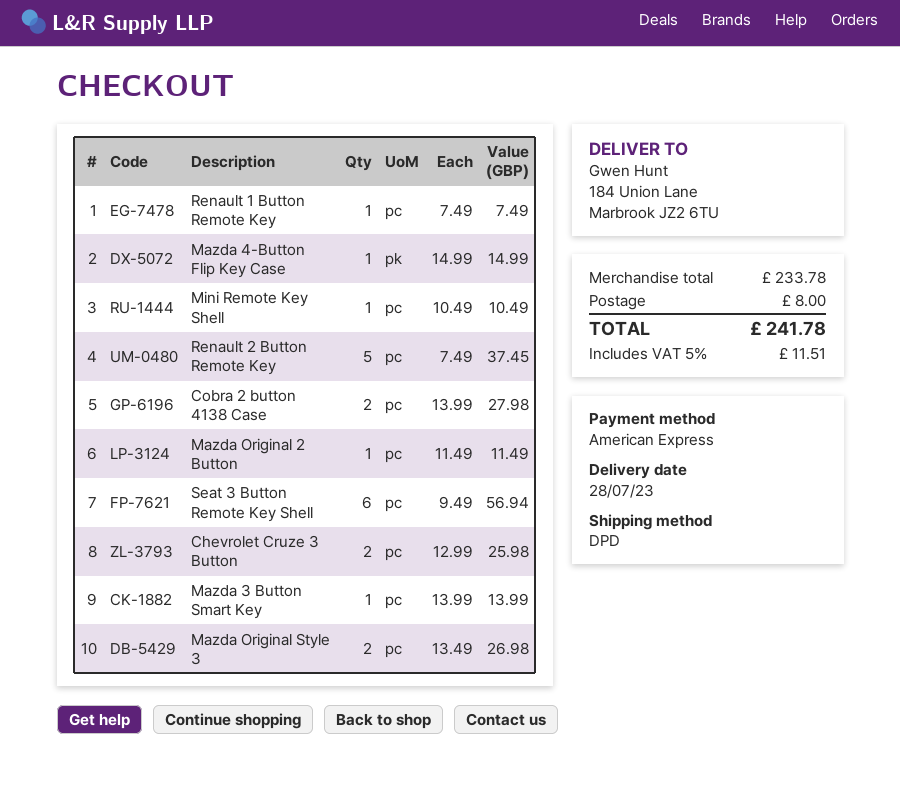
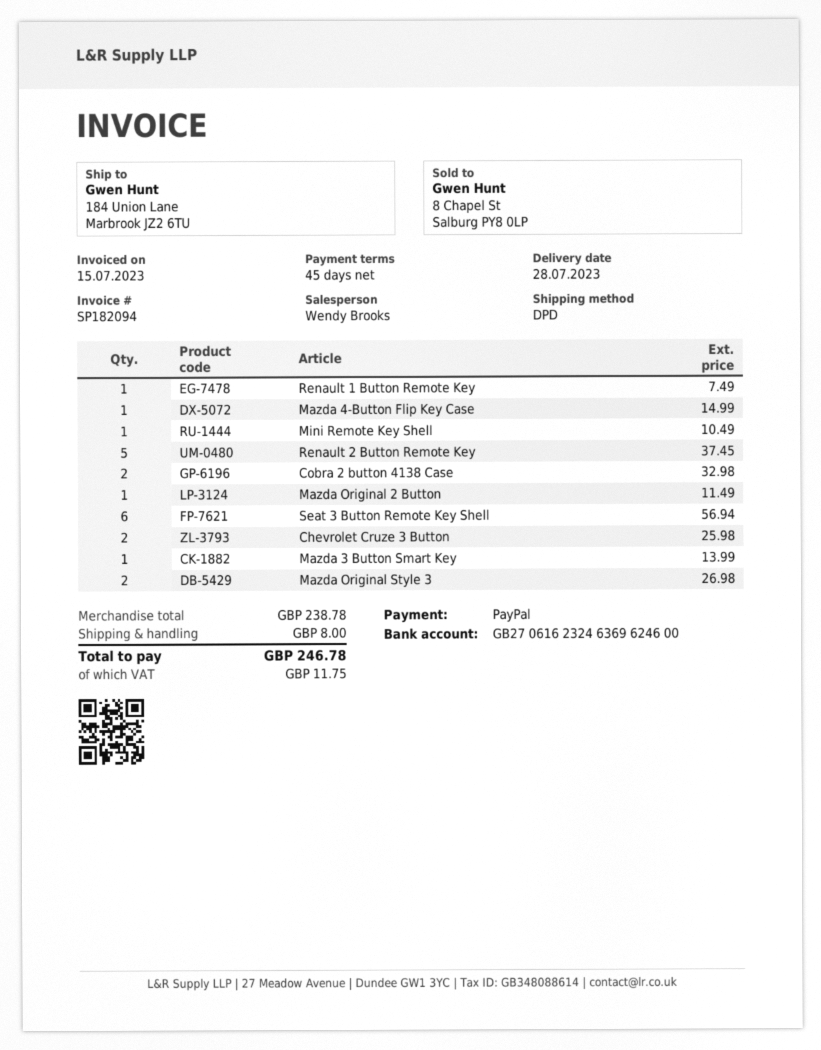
payment method: American Express -> PayPal
Cobra 2 button 4138 Case: 2 for 27.98 -> 2 for 32.98
subtotal: 233.78 -> 238.78
tax: 11.51 -> 11.75
total: 241.78 -> 246.78

